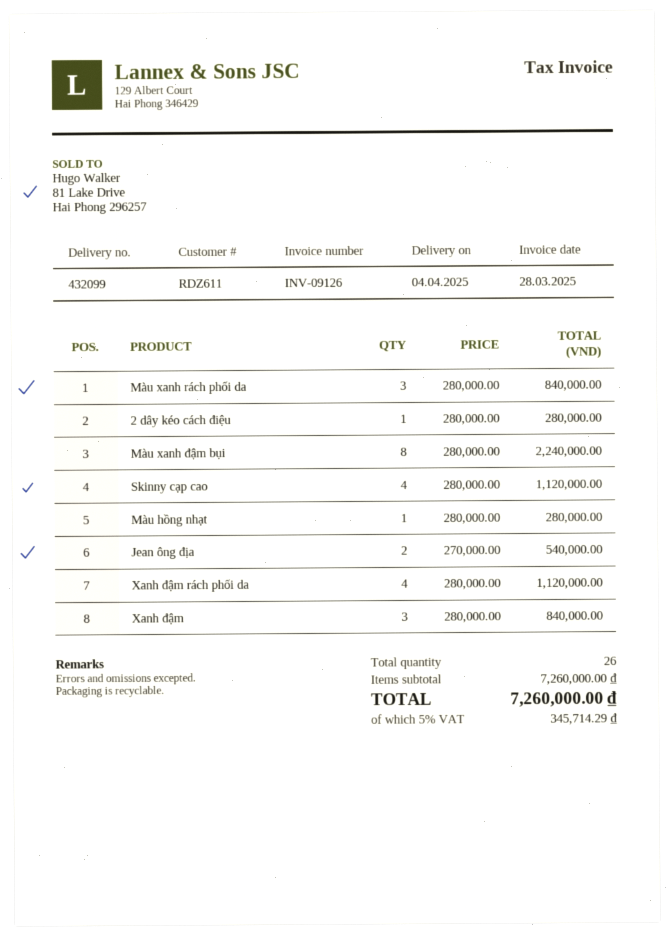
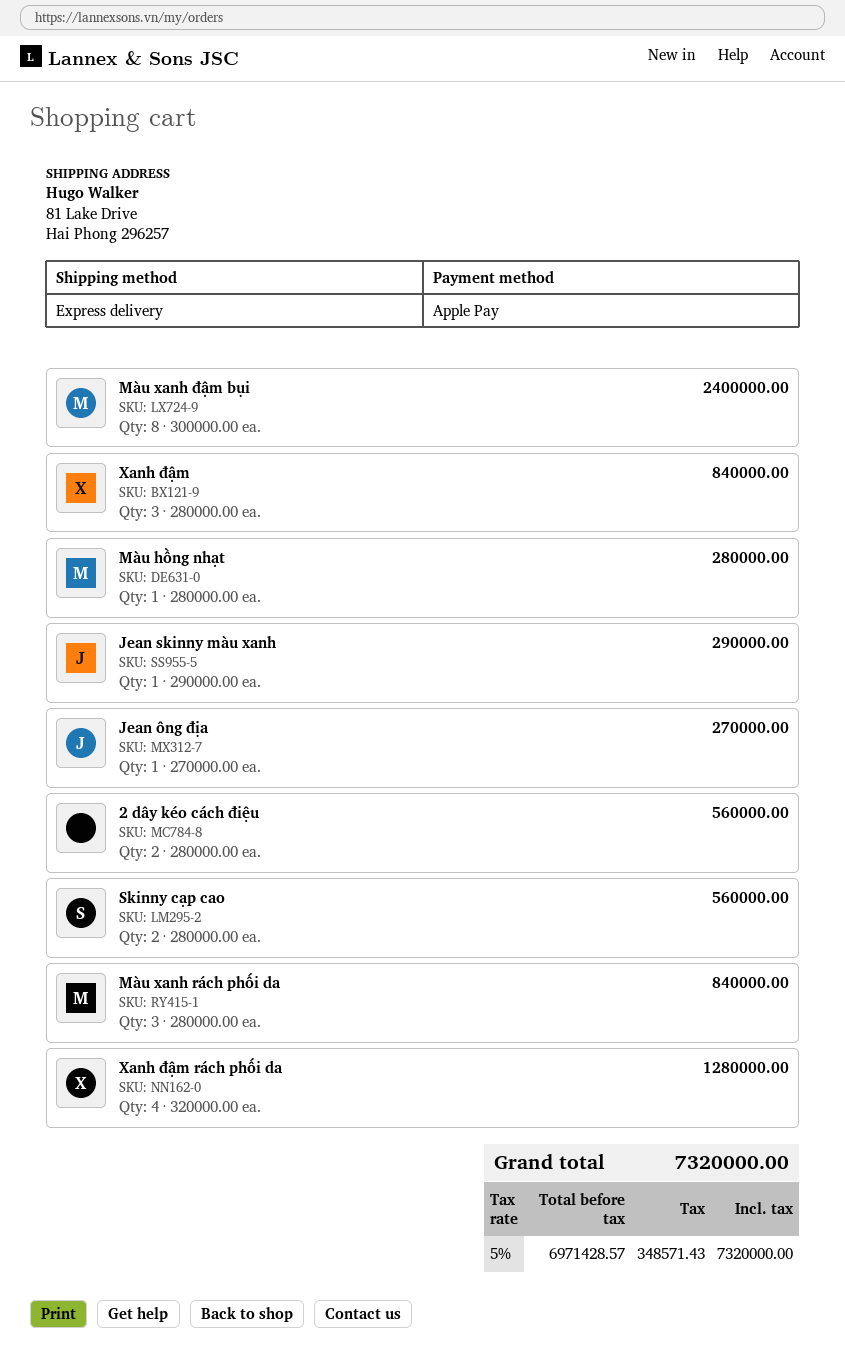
2 dây kéo cách điệu: 1 x 280000.00 = 280000.00 -> 2 x 280000.00 = 560000.00
Màu xanh đậm bụi: 8 x 280000.00 = 2240000.00 -> 8 x 300000.00 = 2400000.00
Skinny cạp cao: 4 x 280000.00 = 1120000.00 -> 2 x 280000.00 = 560000.00
Jean ông địa: 2 x 270000.00 = 540000.00 -> 1 x 270000.00 = 270000.00
Xanh đậm rách phối da: 4 x 280000.00 = 1120000.00 -> 4 x 320000.00 = 1280000.00
Jean skinny màu xanh: none -> 1 x 290000.00 = 290000.00
tax: 5% = 345714.29 -> 5% = 348571.43
total: 7260000.00 -> 7320000.00

